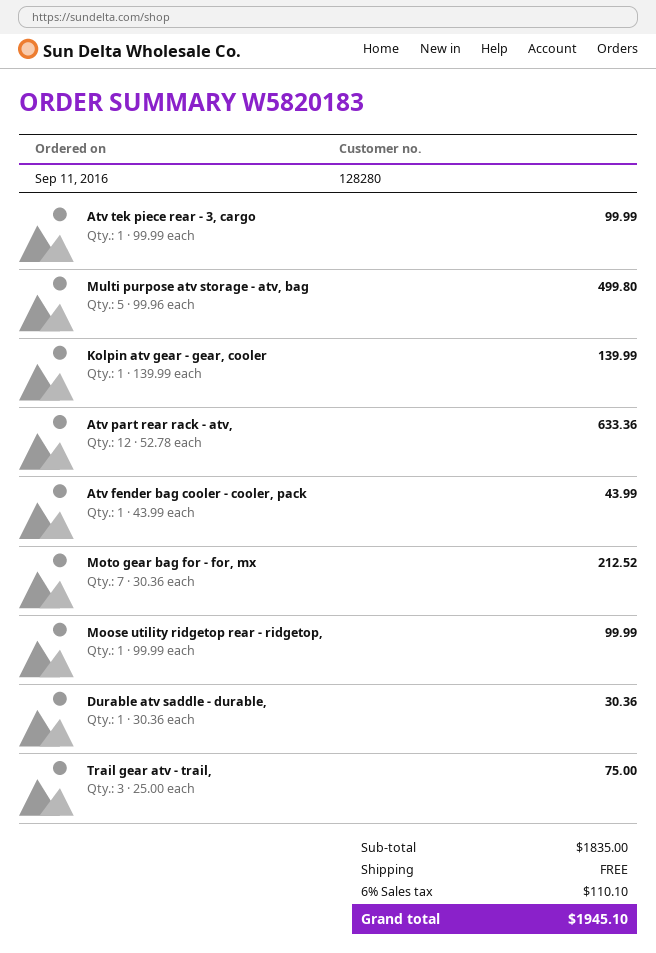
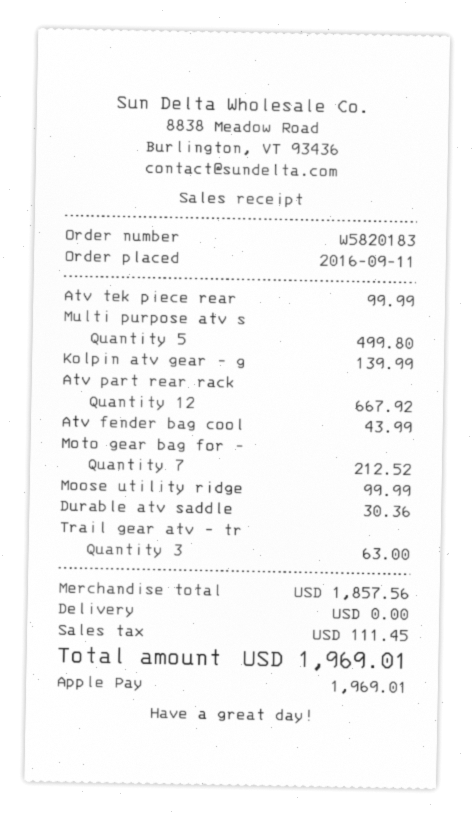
Atv part rear rack - atv,: 12 for 633.36 -> 12 for 667.92
Trail gear atv - trail,: 3 for 75.00 -> 3 for 63.00
subtotal: 1835.00 -> 1857.56
tax: 110.10 -> 111.45
total: 1945.10 -> 1969.01

